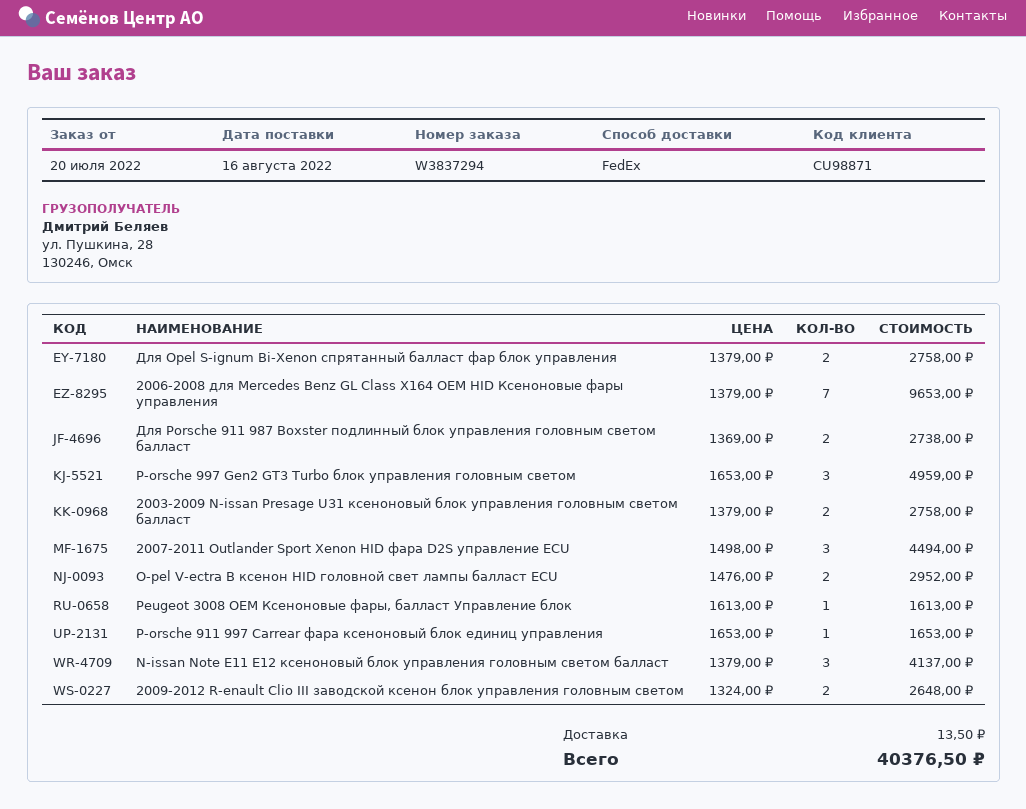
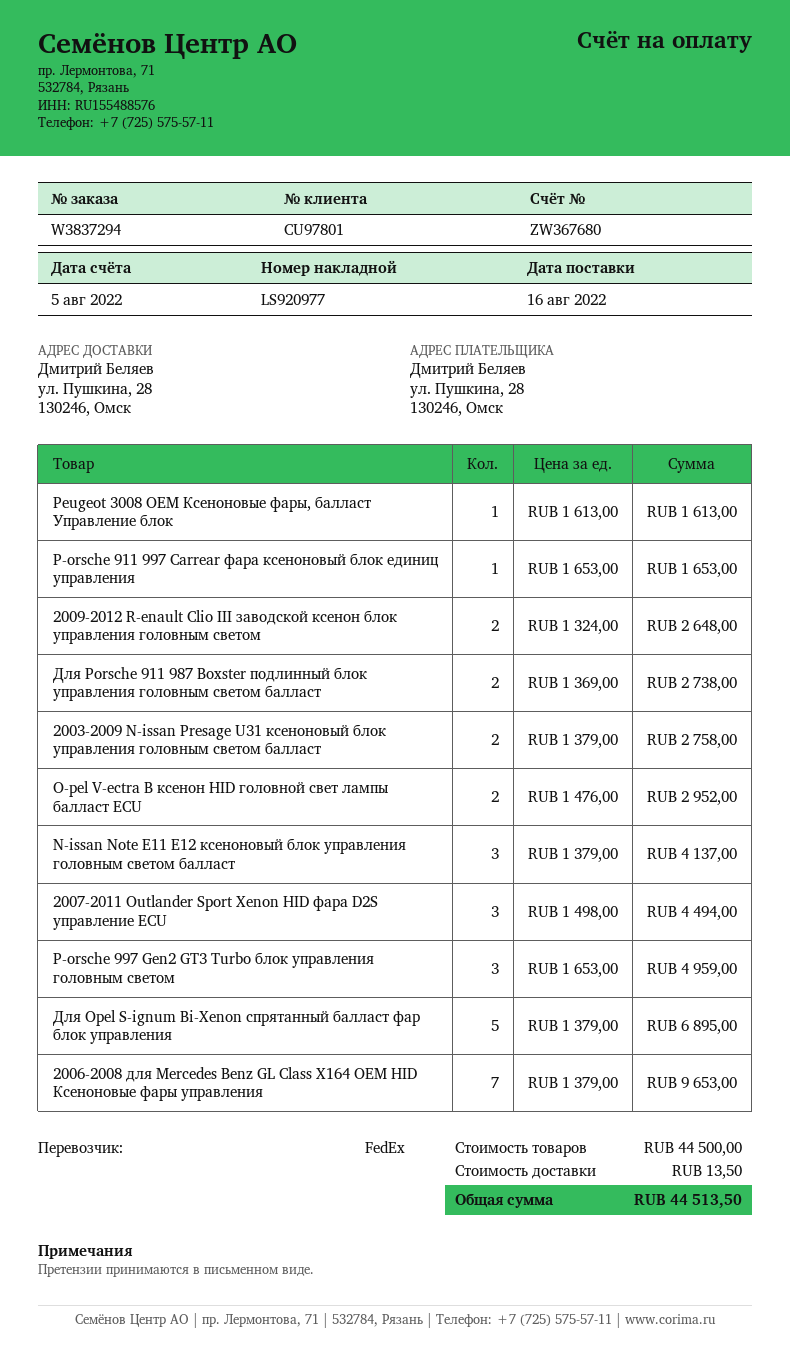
customer number: CU98871 -> CU97801
Для Opel S-ignum Bi-Xenon спрятанный балласт фар блок управления: 2 x 1379.00 = 2758.00 -> 5 x 1379.00 = 6895.00
total: 40376.50 -> 44513.50

